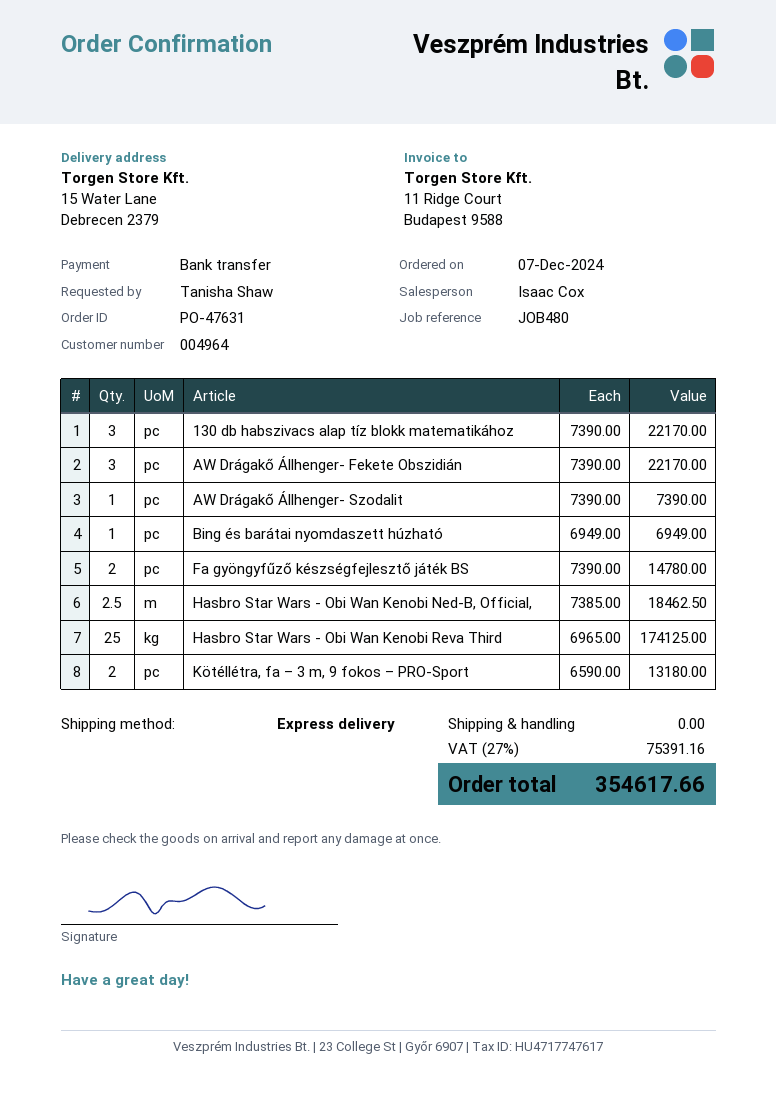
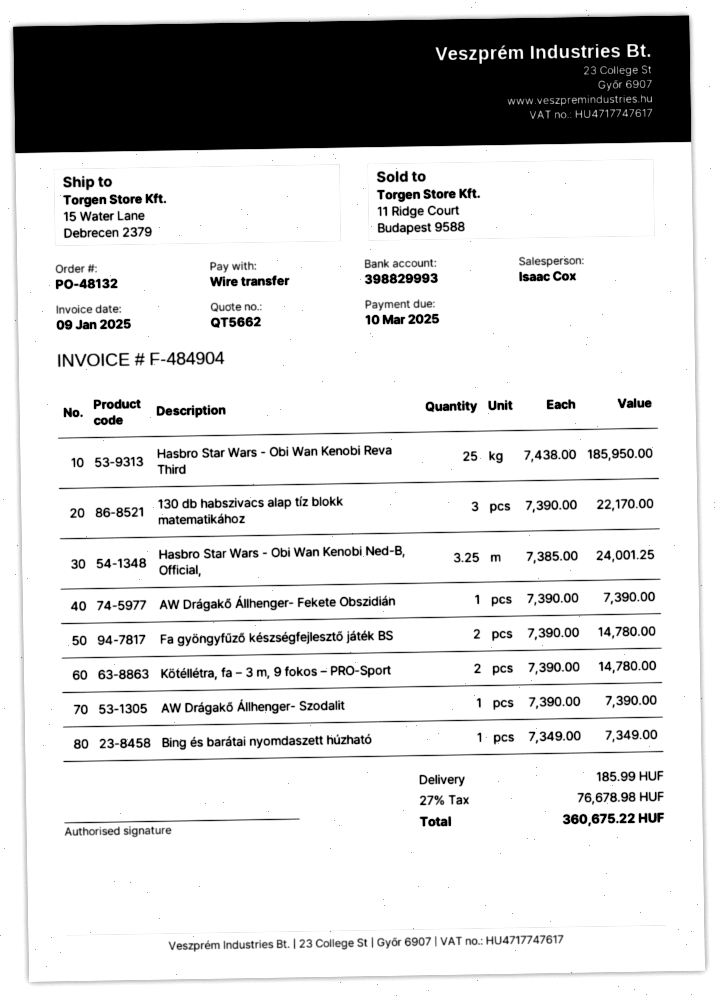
order number: PO-47631 -> PO-48132
AW Drágakő Állhenger- Fekete Obszidián: 3 x 7390.00 = 22170.00 -> 1 x 7390.00 = 7390.00
Bing és barátai nyomdaszett húzható: 1 x 6949.00 = 6949.00 -> 1 x 7349.00 = 7349.00
Hasbro Star Wars - Obi Wan Kenobi Ned-B, Official,: 2.5 x 7385.00 = 18462.50 -> 3.25 x 7385.00 = 24001.25
Hasbro Star Wars - Obi Wan Kenobi Reva Third: 25 x 6965.00 = 174125.00 -> 25 x 7438.00 = 185950.00
Kötéllétra, fa – 3 m, 9 fokos – PRO-Sport: 2 x 6590.00 = 13180.00 -> 2 x 7390.00 = 14780.00
shipping: 0.00 -> 185.99
tax: 27% = 75391.16 -> 27% = 76678.98
total: 354617.66 -> 360675.22

